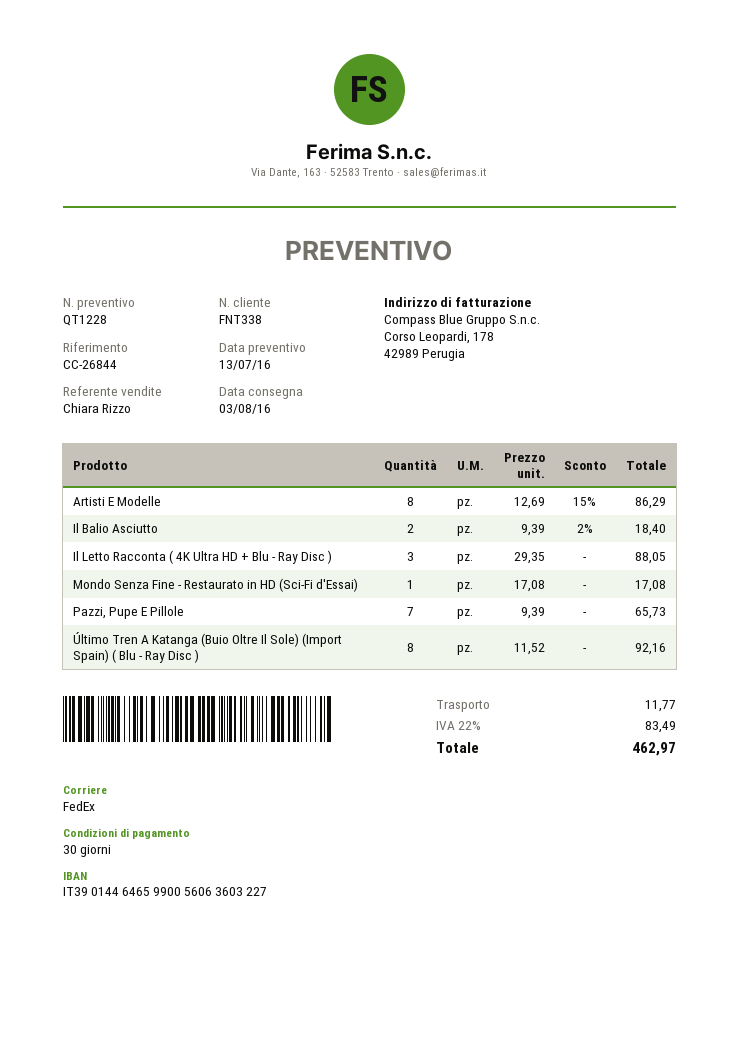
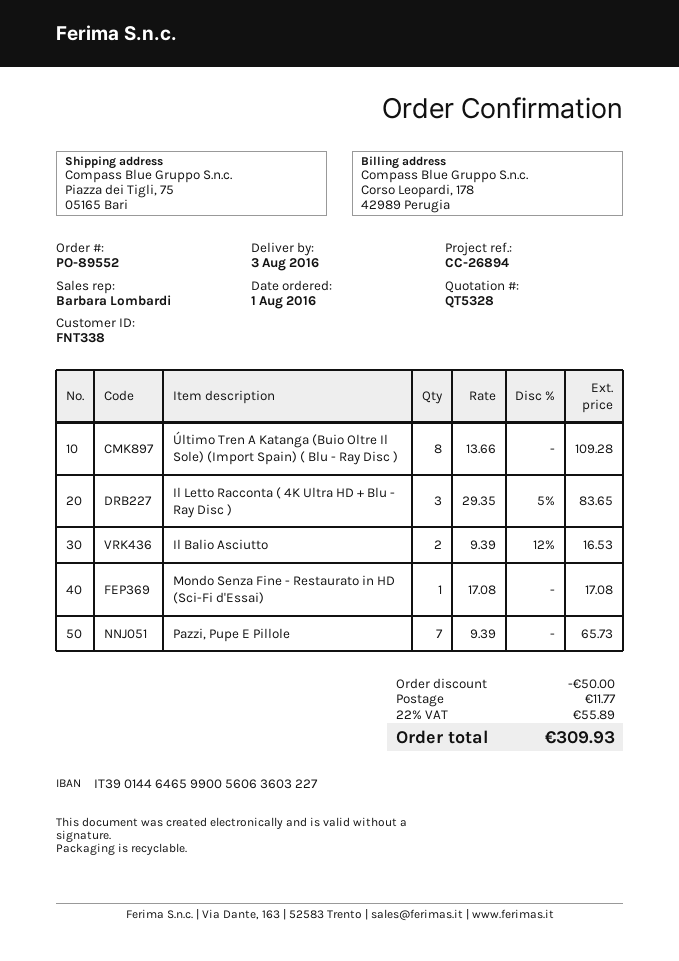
quote number: QT1228 -> QT5328
reference: CC-26844 -> CC-26894
sales rep: Chiara Rizzo -> Barbara Lombardi
Artisti E Modelle: 8 x 12.69 - 15% = 86.29 -> none
Il Balio Asciutto: 2 x 9.39 - 2% = 18.40 -> 2 x 9.39 - 12% = 16.53
Il Letto Racconta ( 4K Ultra HD + Blu - Ray Disc ): 3 x 29.35 = 88.05 -> 3 x 29.35 - 5% = 83.65
Último Tren A Katanga (Buio Oltre Il Sole) (Import Spain) ( Blu - Ray Disc ): 8 x 11.52 = 92.16 -> 8 x 13.66 = 109.28
discount: none -> 50.00
tax: 22% = 83.49 -> 22% = 55.89
total: 462.97 -> 309.93

